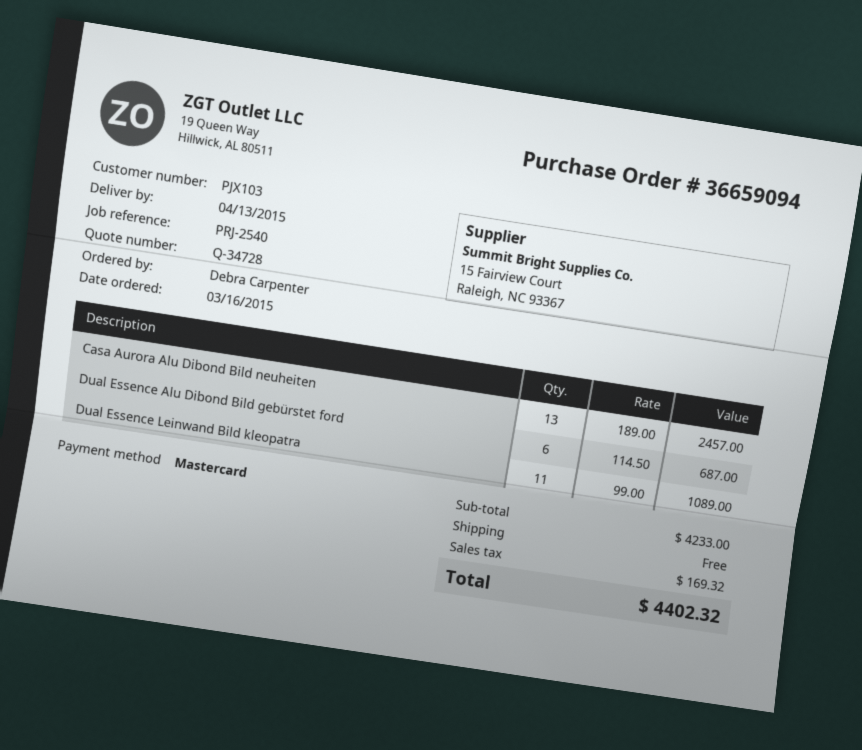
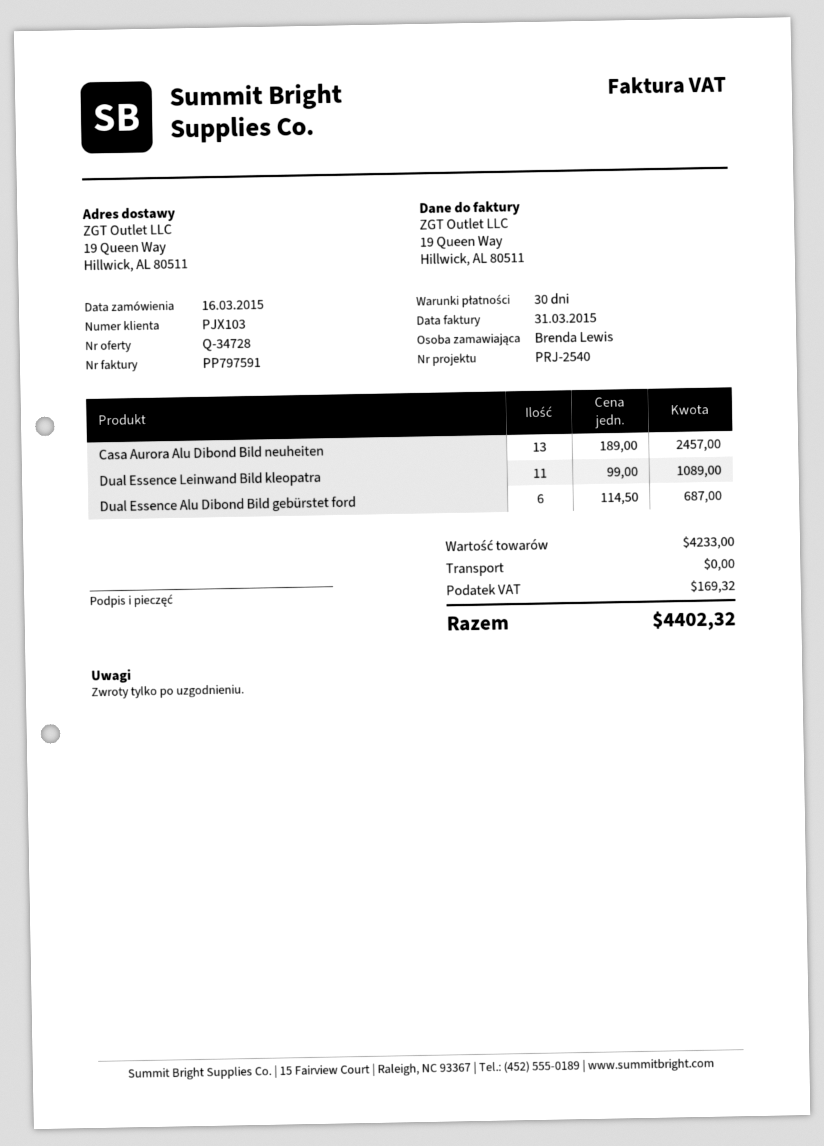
ordered by: Debra Carpenter -> Brenda Lewis

